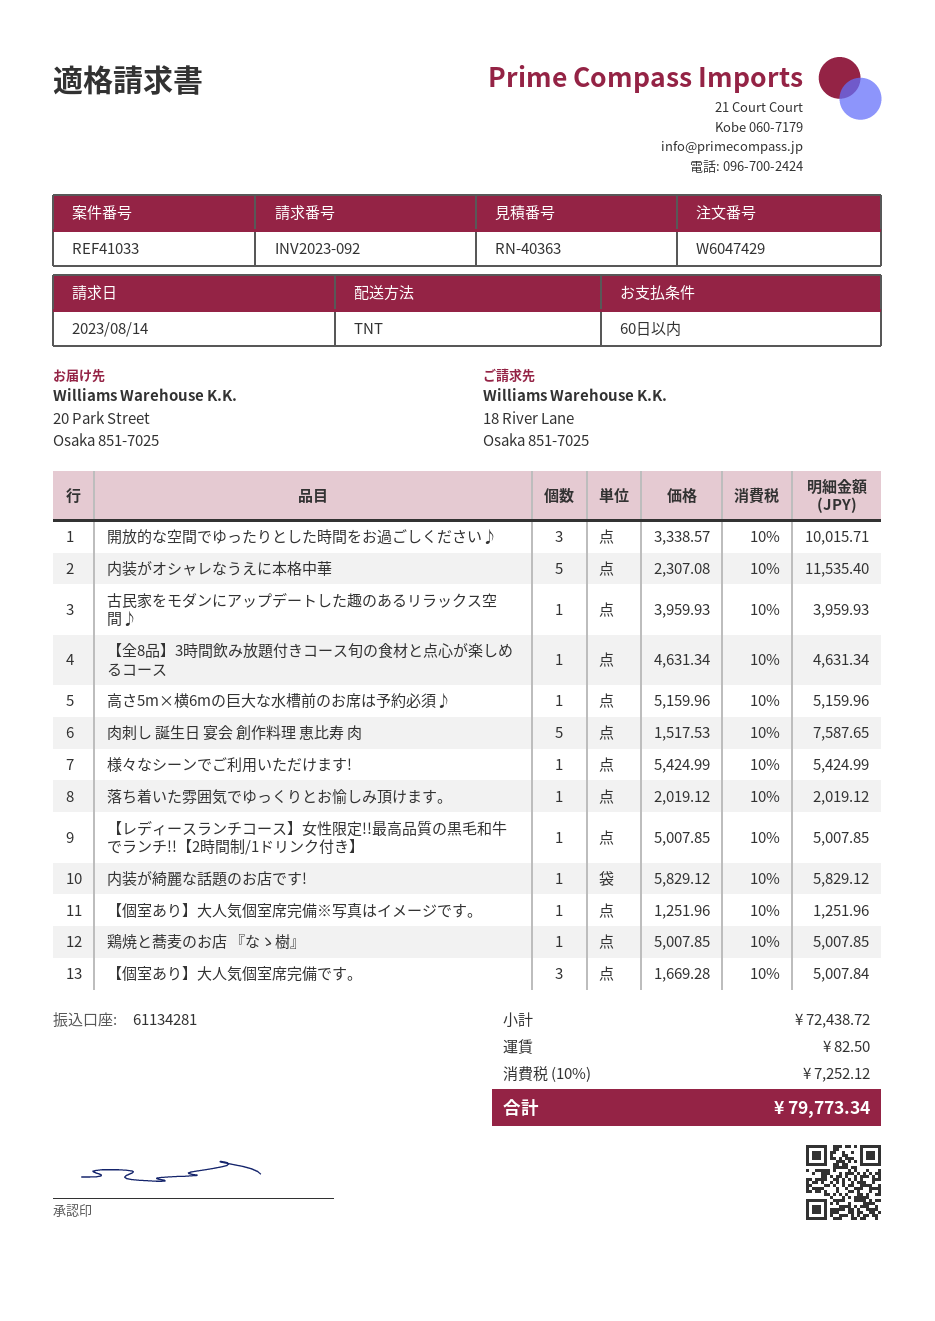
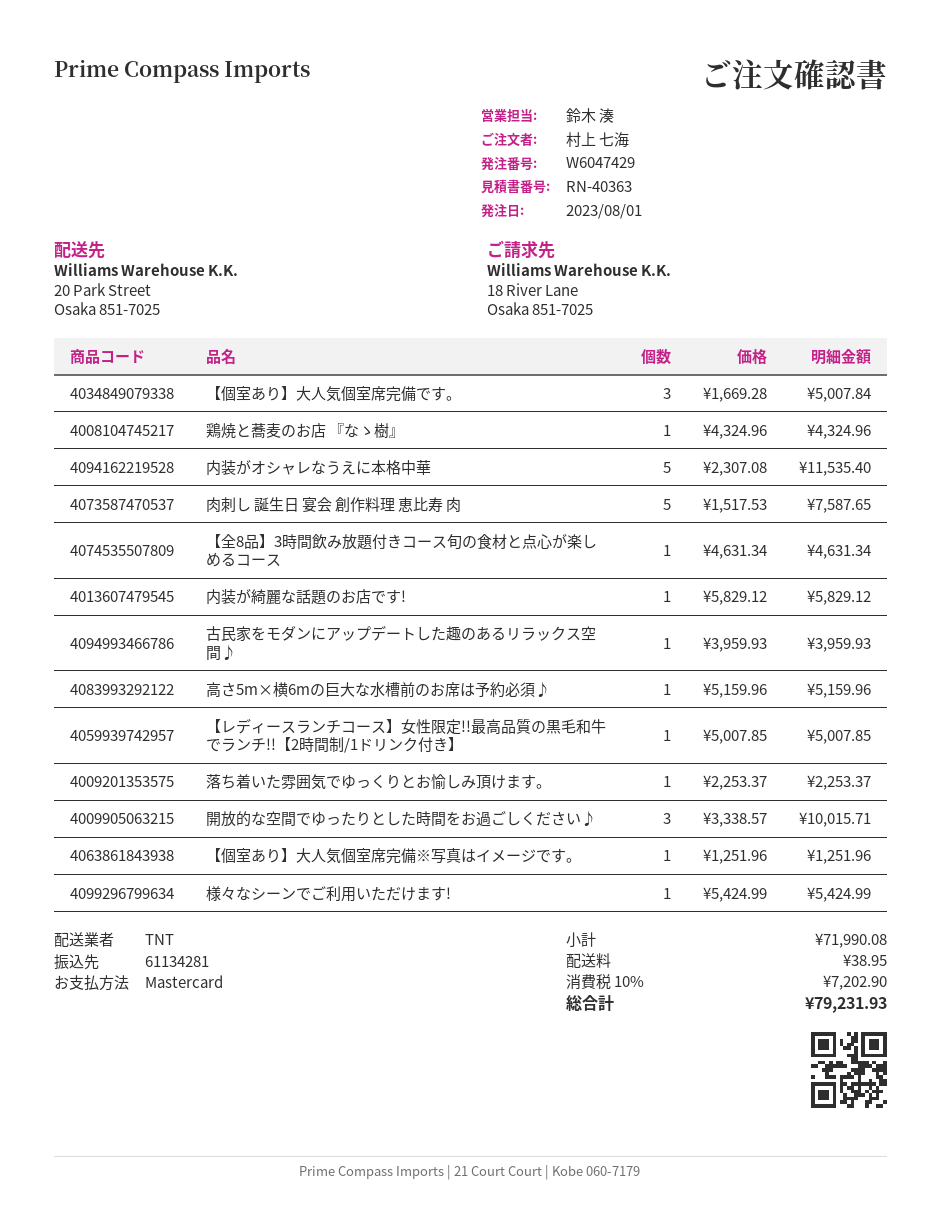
落ち着いた雰囲気でゆっくりとお愉しみ頂けます。: 1 x 2019.12 = 2019.12 -> 1 x 2253.37 = 2253.37
鶏焼と蕎麦のお店 『なゝ樹』: 1 x 5007.85 = 5007.85 -> 1 x 4324.96 = 4324.96
subtotal: 72438.72 -> 71990.08
shipping: 82.50 -> 38.95
tax: 10% = 7252.12 -> 10% = 7202.90
total: 79773.34 -> 79231.93

